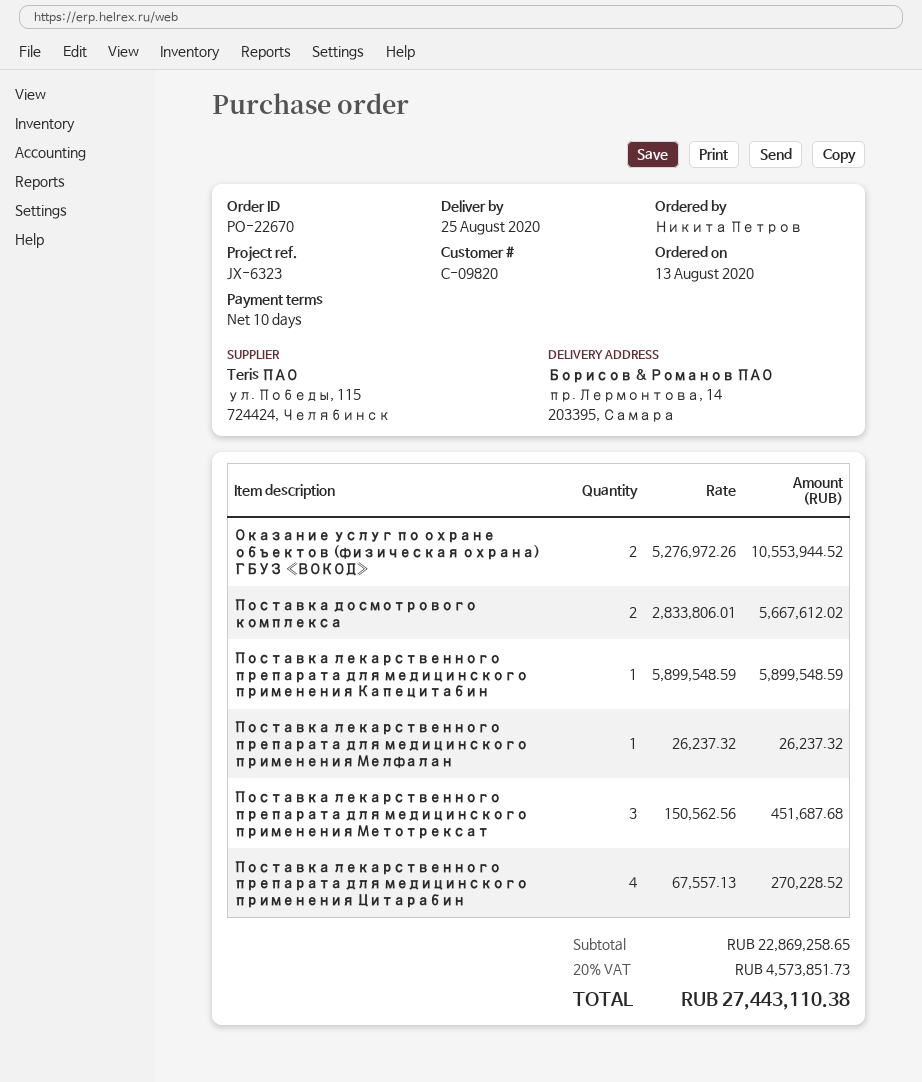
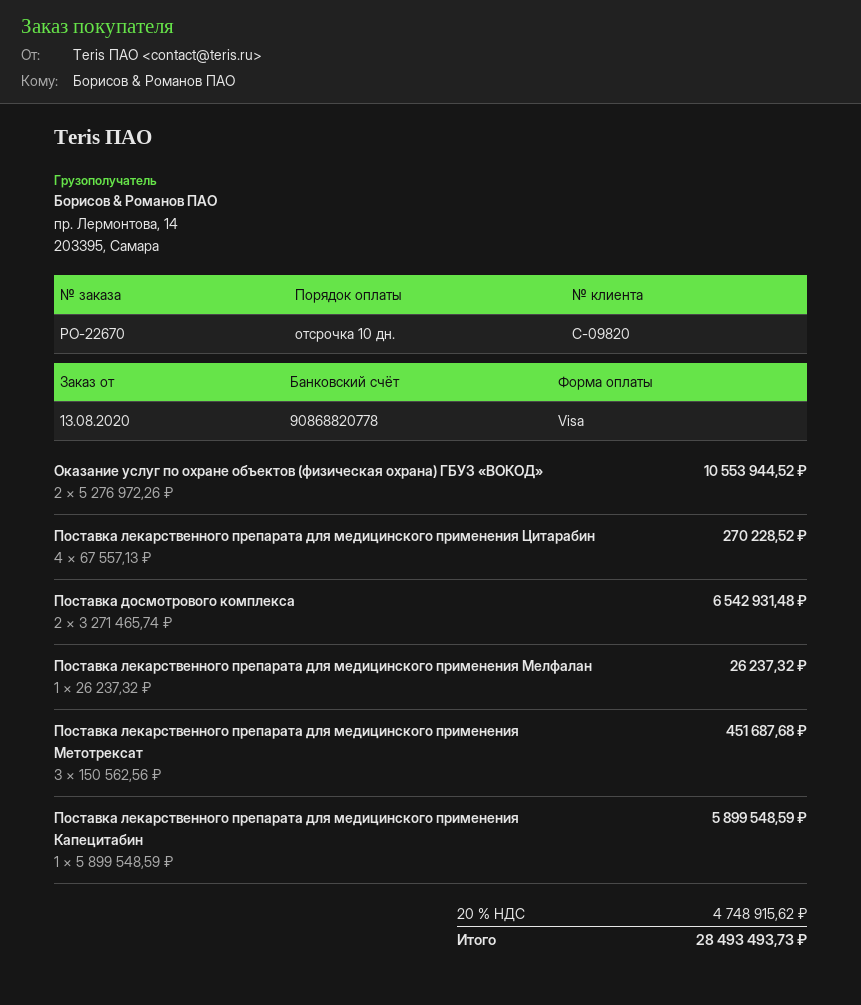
Поставка досмотрового комплекса: 2 x 2833806.01 = 5667612.02 -> 2 x 3271465.74 = 6542931.48
tax: 20% = 4573851.73 -> 20% = 4748915.62
total: 27443110.38 -> 28493493.73

